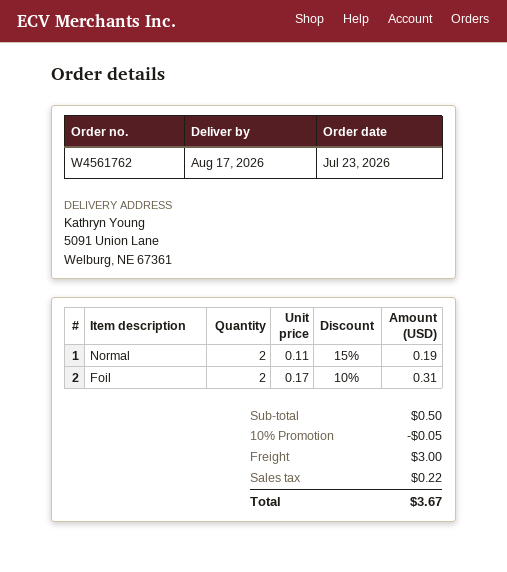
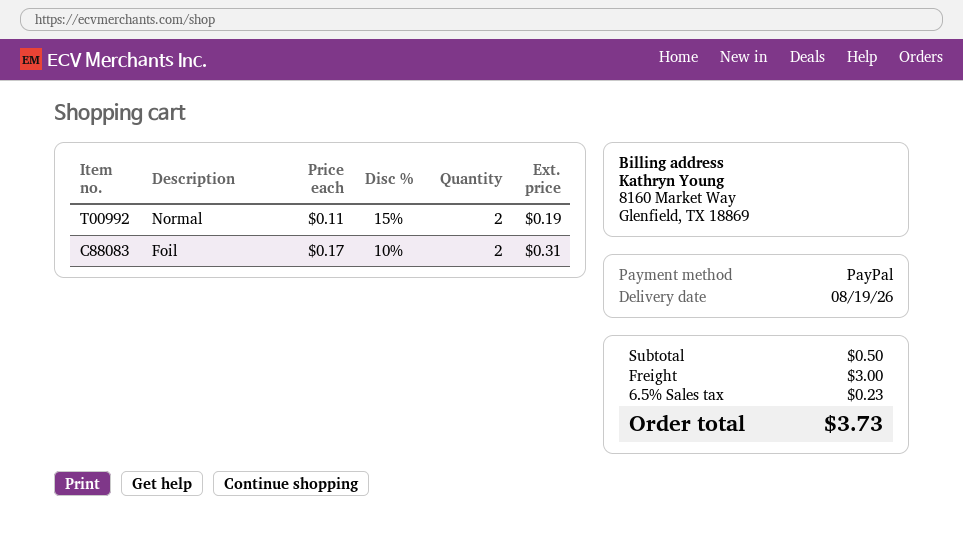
delivery date: 2026-08-17 -> 2026-08-19
discount: 10% = 0.05 -> none
tax: 0.22 -> 0.23
total: 3.67 -> 3.73

